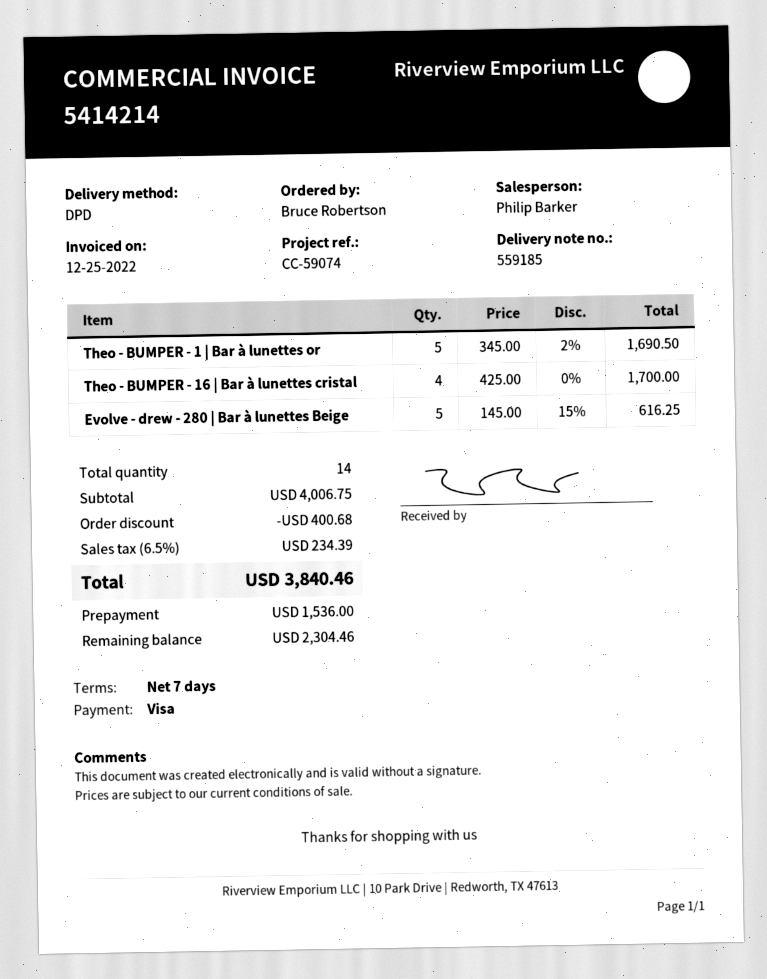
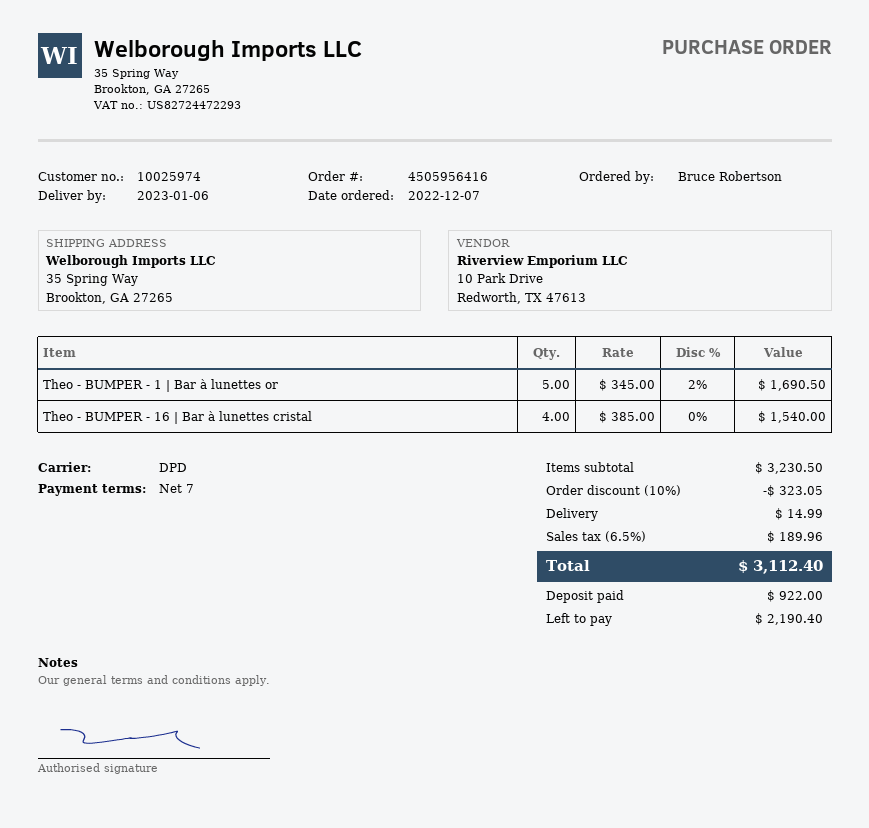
Theo - BUMPER - 16 | Bar à lunettes cristal: 4 x 425.00 = 1700.00 -> 4 x 385.00 = 1540.00
Evolve - drew - 280 | Bar à lunettes Beige: 5 x 145.00 - 15% = 616.25 -> none
subtotal: 4006.75 -> 3230.50
discount: 400.68 -> 323.05
shipping: none -> 14.99
tax: 6.5% = 234.39 -> 6.5% = 189.96
total: 3840.46 -> 3112.40
deposit: 1536.00 -> 922.00
balance: 2304.46 -> 2190.40

